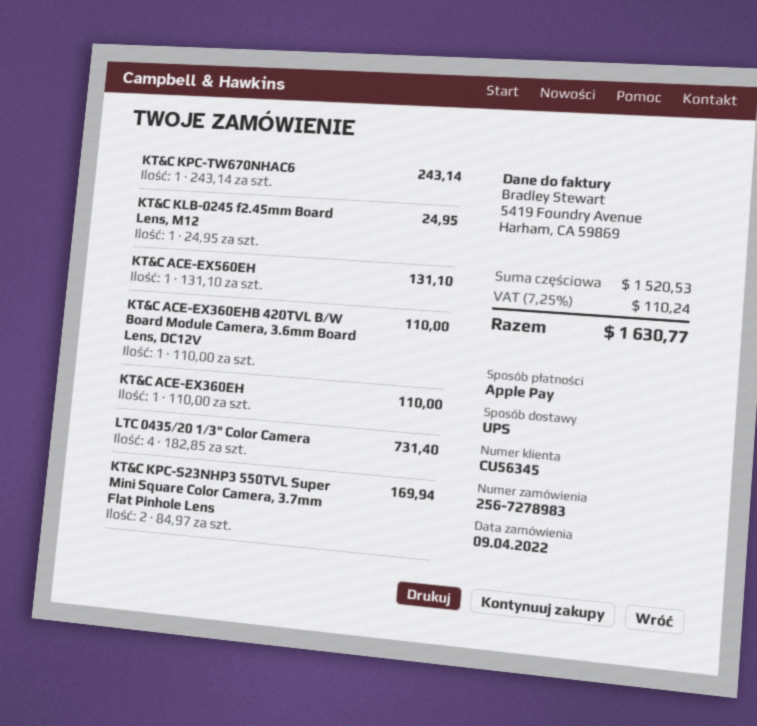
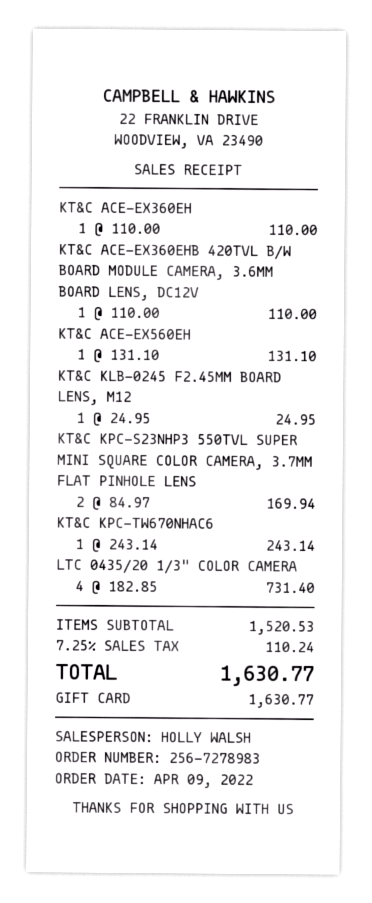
payment method: Apple Pay -> gift card

